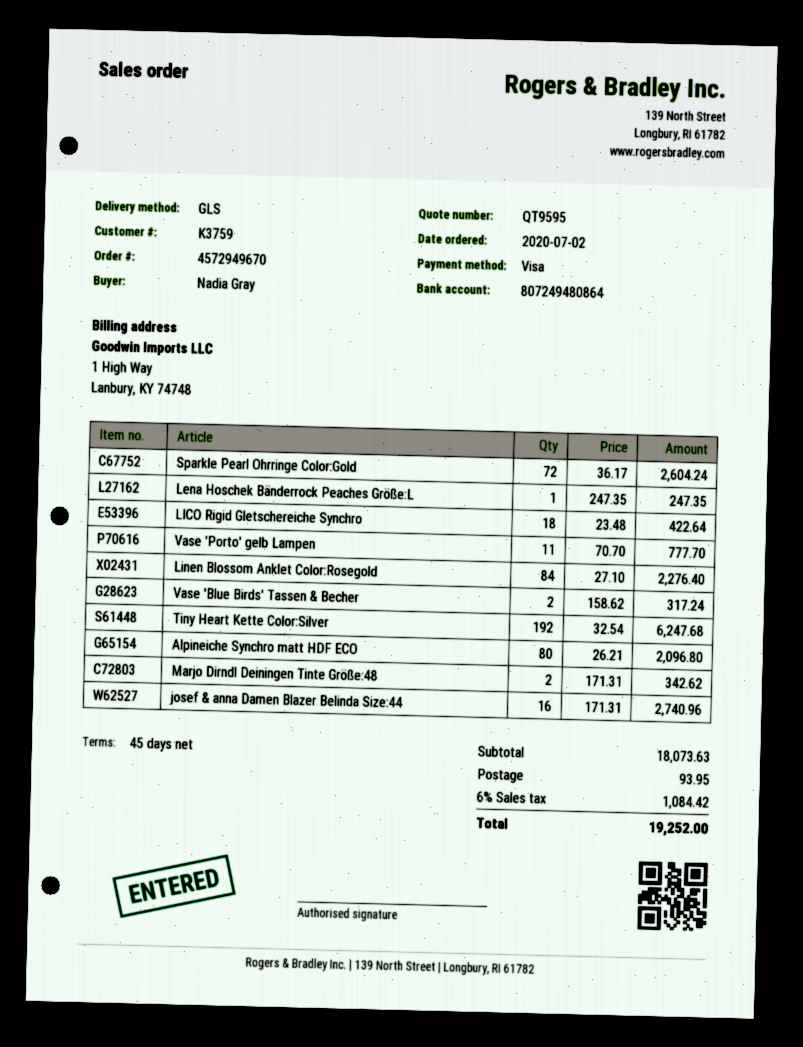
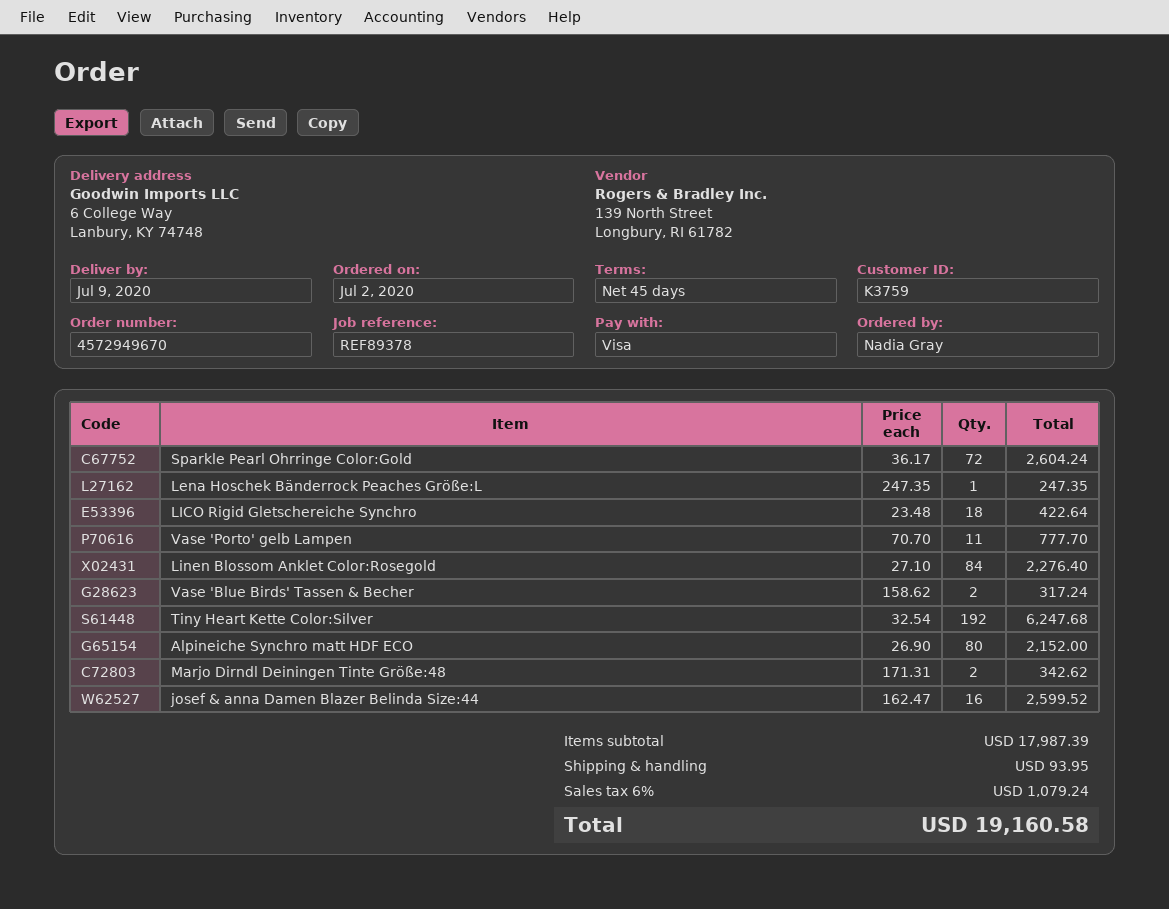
Alpineiche Synchro matt HDF ECO: 80 x 26.21 = 2096.80 -> 80 x 26.90 = 2152.00
josef & anna Damen Blazer Belinda Size:44: 16 x 171.31 = 2740.96 -> 16 x 162.47 = 2599.52
subtotal: 18073.63 -> 17987.39
tax: 6% = 1084.42 -> 6% = 1079.24
total: 19252.00 -> 19160.58

